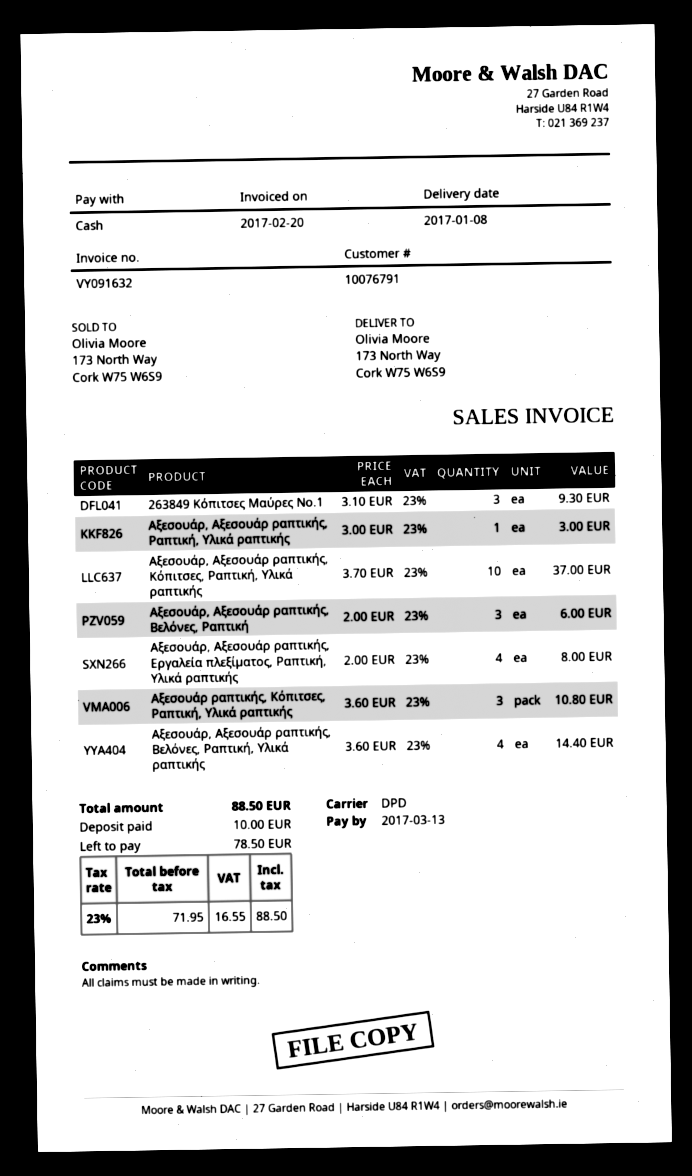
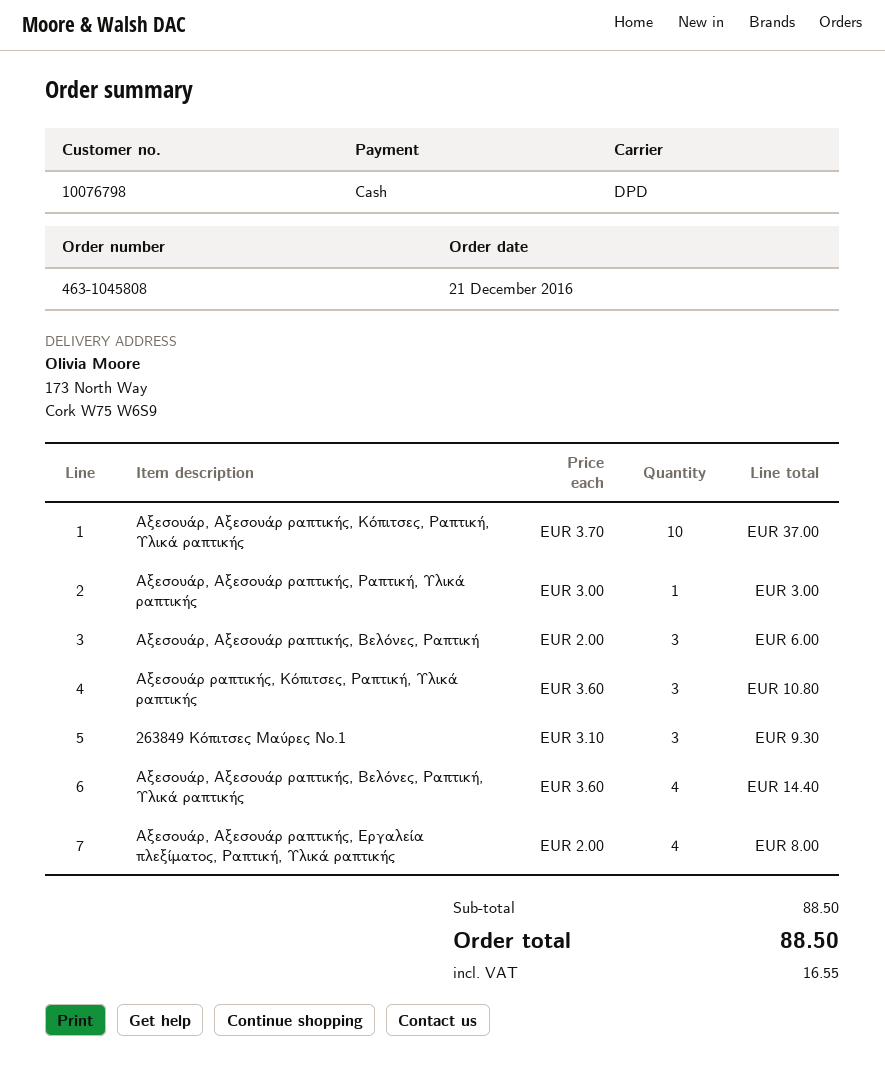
customer number: 10076791 -> 10076798

